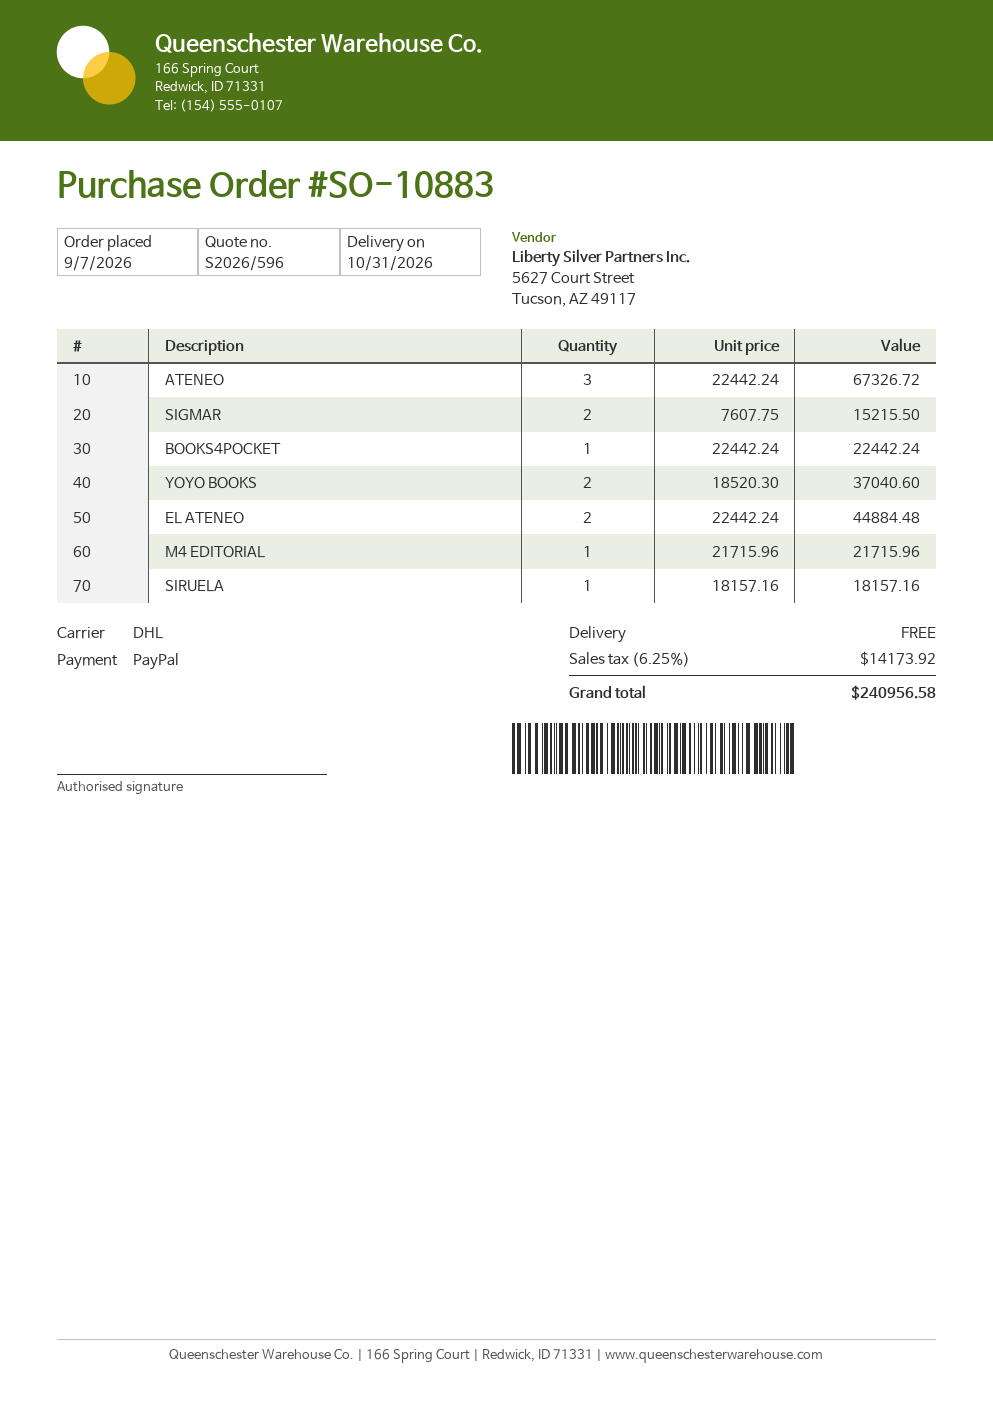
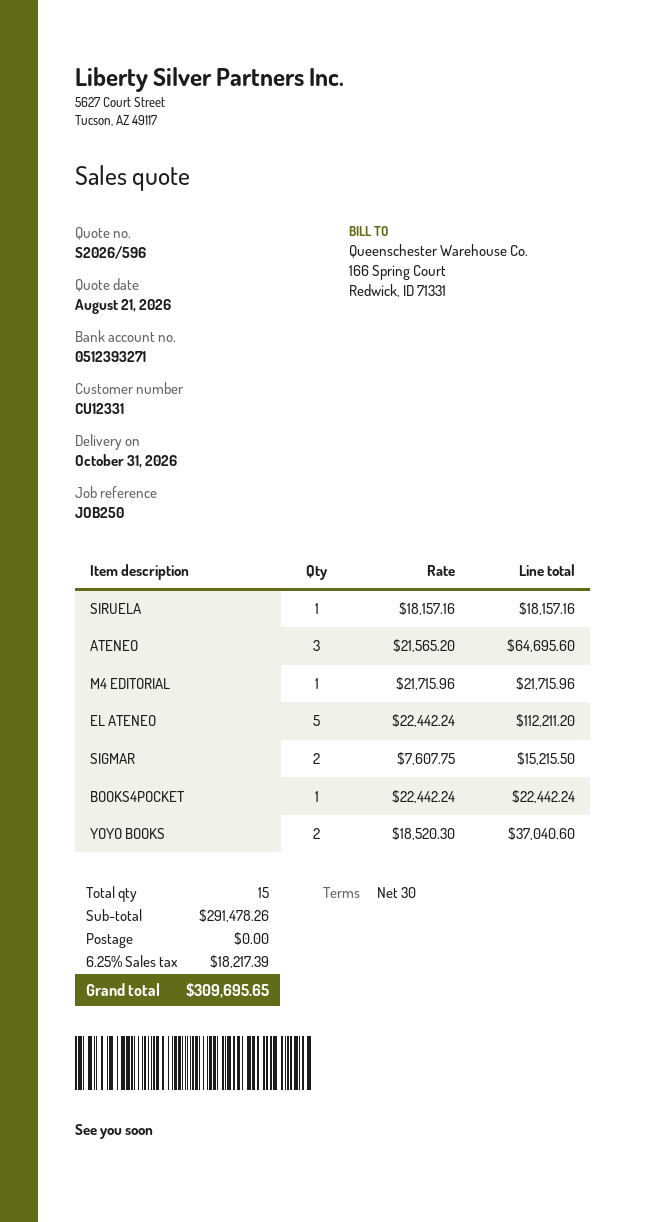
ATENEO: 3 x 22442.24 = 67326.72 -> 3 x 21565.20 = 64695.60
EL ATENEO: 2 x 22442.24 = 44884.48 -> 5 x 22442.24 = 112211.20
tax: 6.25% = 14173.92 -> 6.25% = 18217.39
total: 240956.58 -> 309695.65

